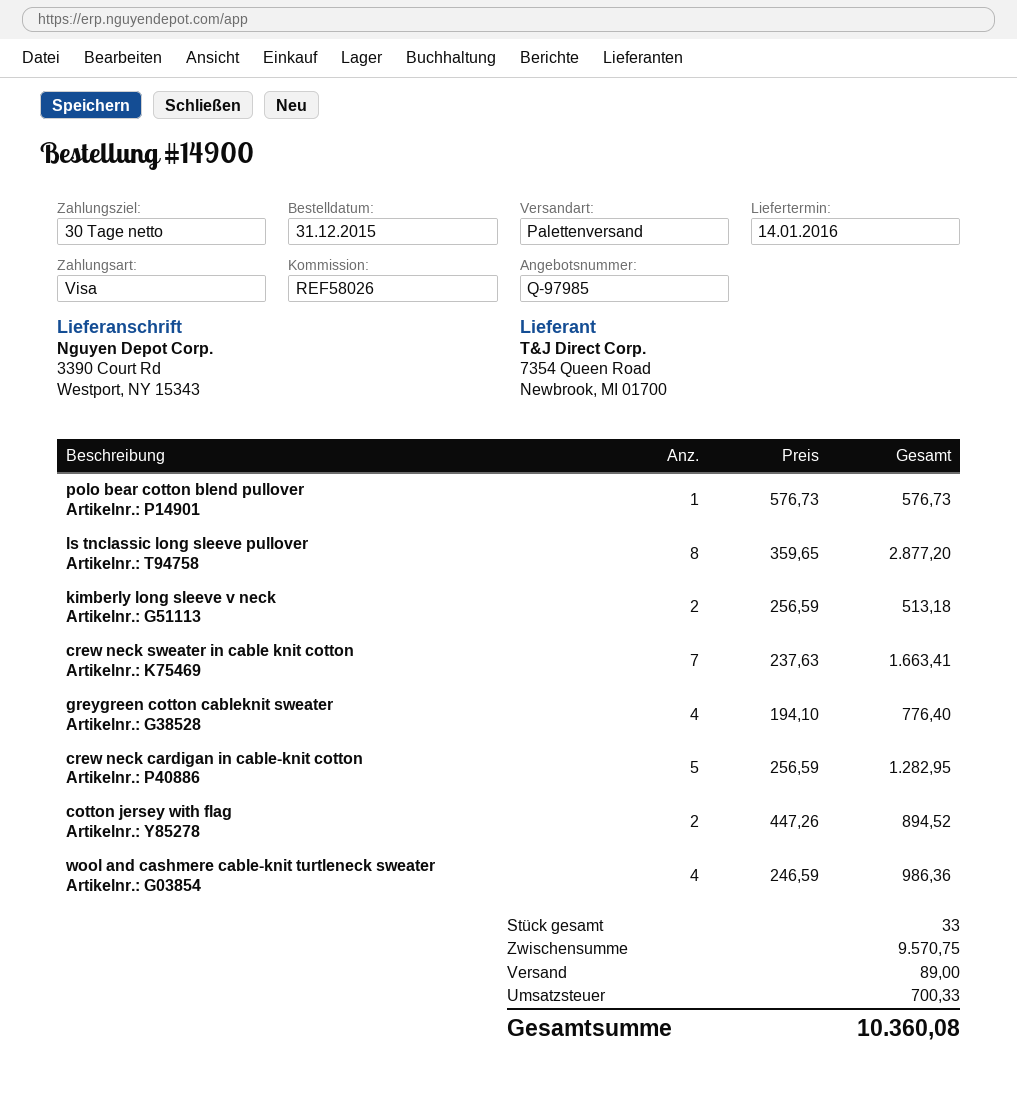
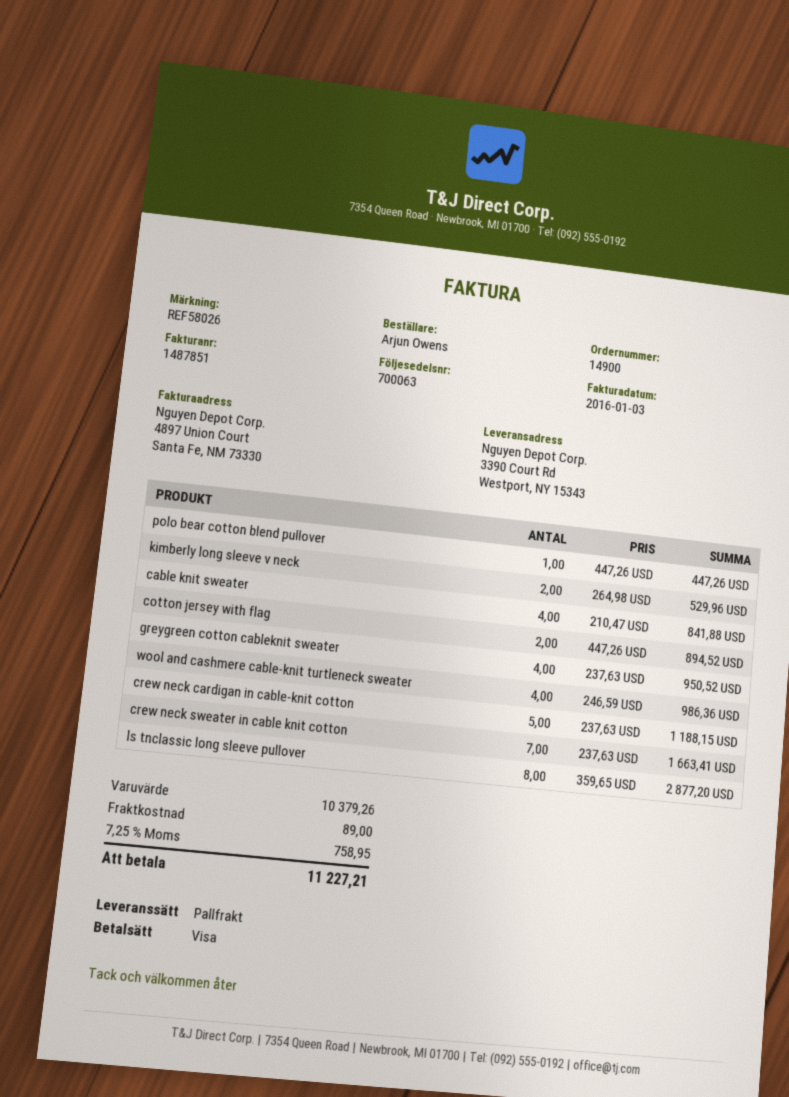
polo bear cotton blend pullover: 1 x 576.73 = 576.73 -> 1 x 447.26 = 447.26
kimberly long sleeve v neck: 2 x 256.59 = 513.18 -> 2 x 264.98 = 529.96
greygreen cotton cableknit sweater: 4 x 194.10 = 776.40 -> 4 x 237.63 = 950.52
crew neck cardigan in cable-knit cotton: 5 x 256.59 = 1282.95 -> 5 x 237.63 = 1188.15
cable knit sweater: none -> 4 x 210.47 = 841.88
subtotal: 9570.75 -> 10379.26
tax: 700.33 -> 758.95
total: 10360.08 -> 11227.21

